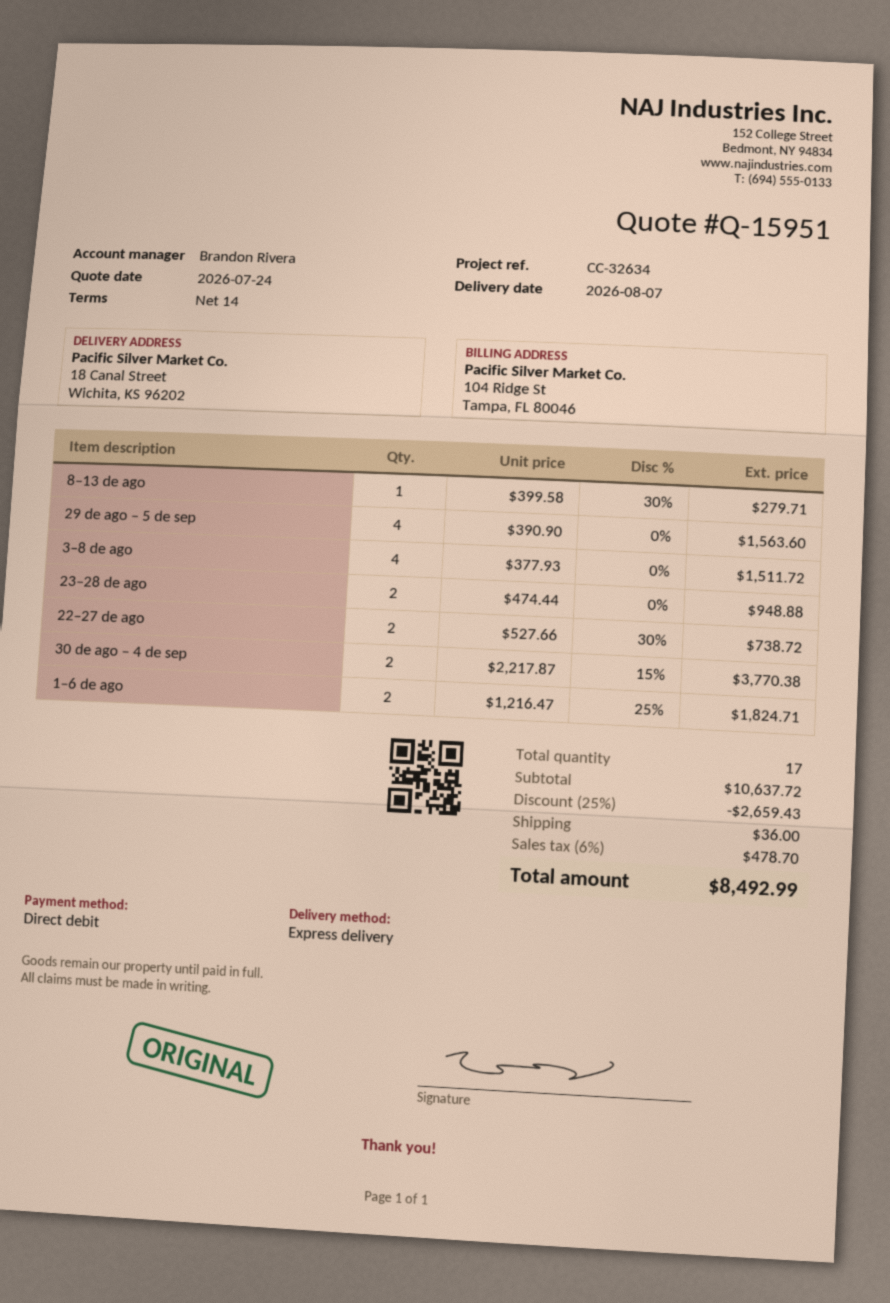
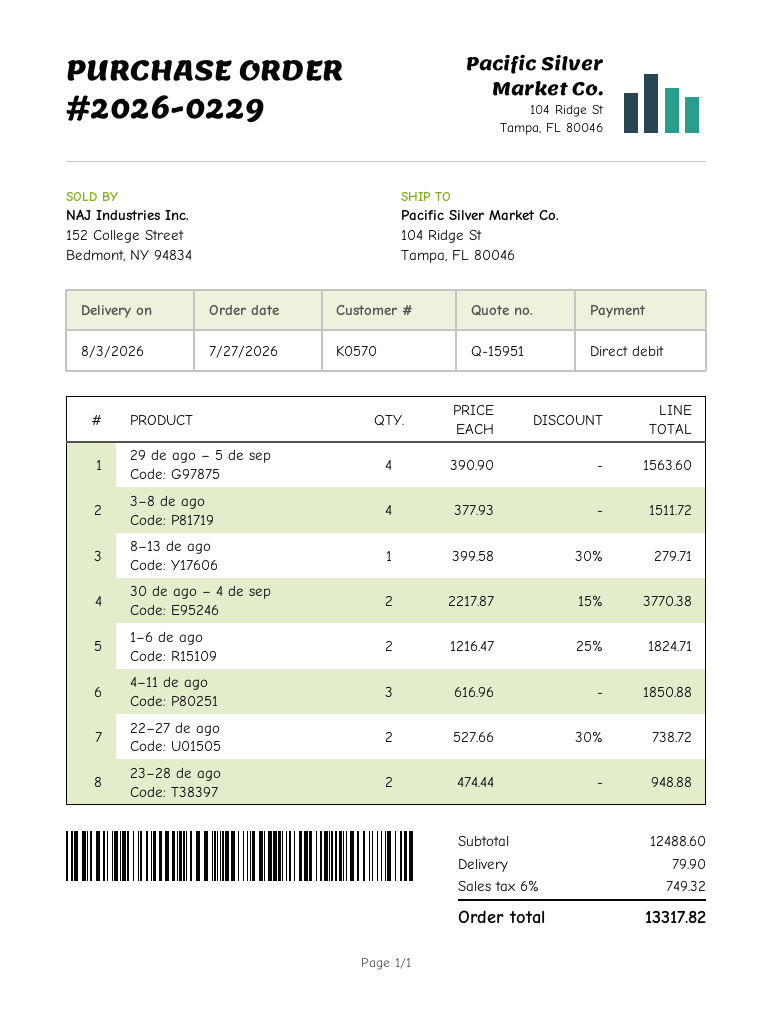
delivery date: 2026-08-07 -> 2026-08-03
ship to: 18 Canal Street, Wichita, KS 96202 -> 104 Ridge St, Tampa, FL 80046
4–11 de ago: none -> 3 x 616.96 = 1850.88
subtotal: 10637.72 -> 12488.60
discount: 25% = 2659.43 -> none
shipping: 36.00 -> 79.90
tax: 6% = 478.70 -> 6% = 749.32
total: 8492.99 -> 13317.82

